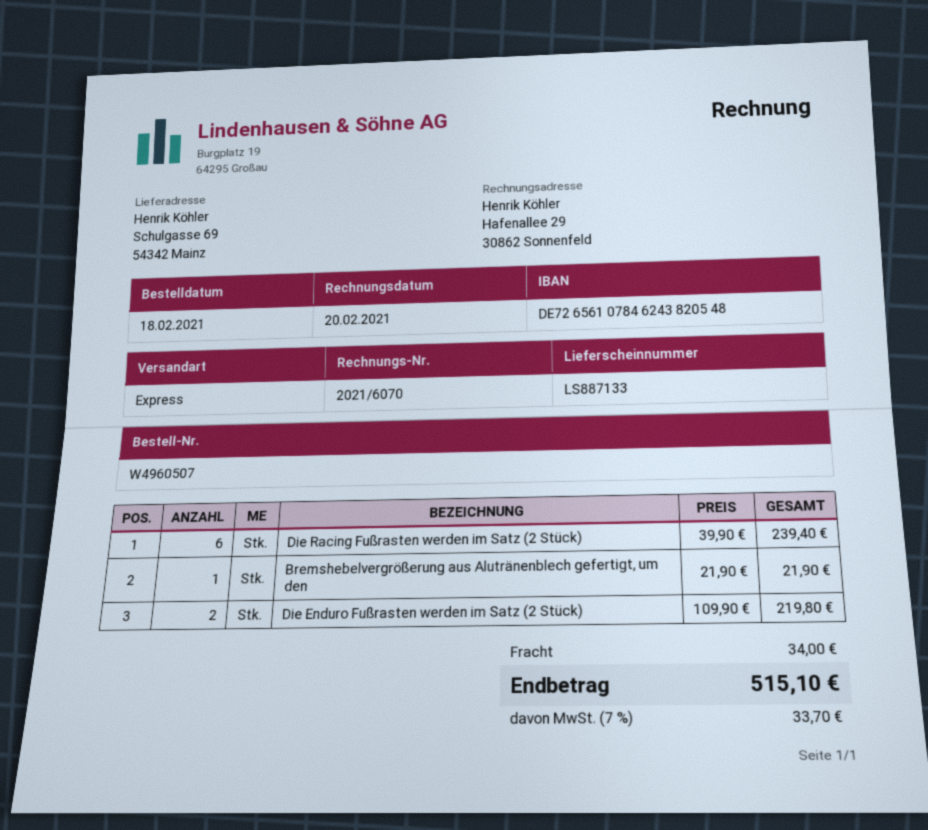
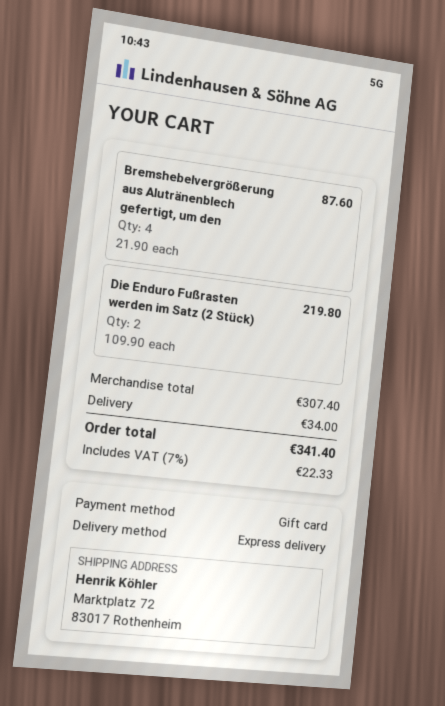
ship to: Schulgasse 69, 54342 Mainz -> Marktplatz 72, 83017 Rothenheim
Die Racing Fußrasten werden im Satz (2 Stück): 6 x 39.90 = 239.40 -> none
Bremshebelvergrößerung aus Alutränenblech gefertigt, um den: 1 x 21.90 = 21.90 -> 4 x 21.90 = 87.60
tax: 7% = 33.70 -> 7% = 22.33
total: 515.10 -> 341.40

